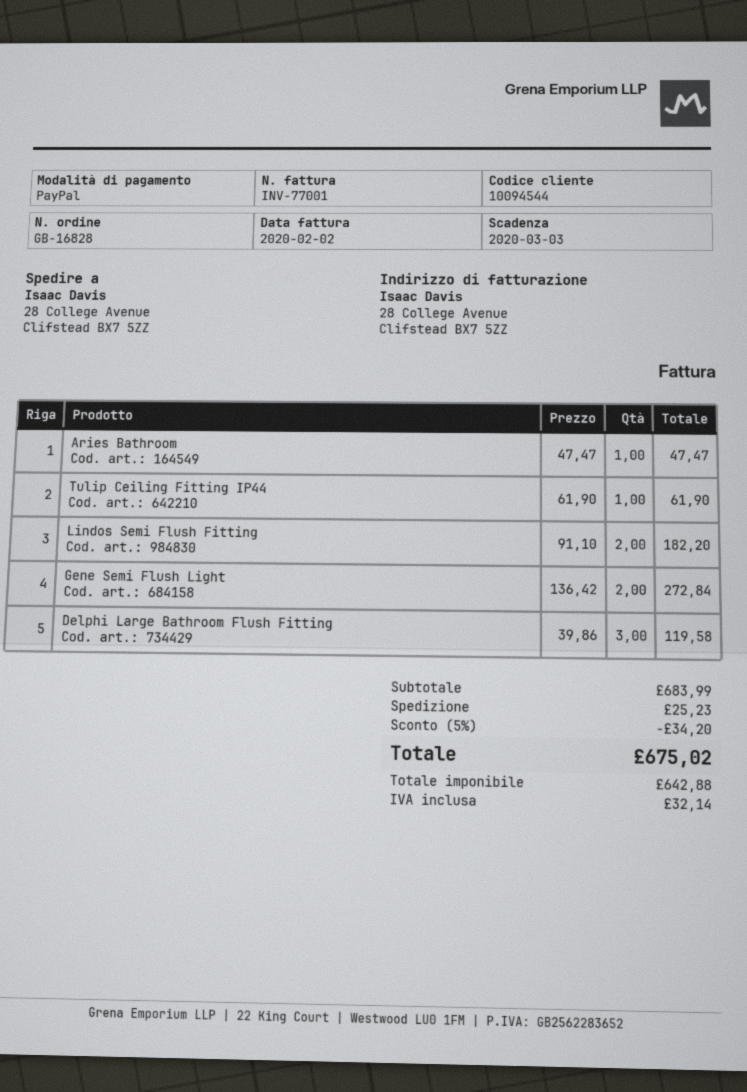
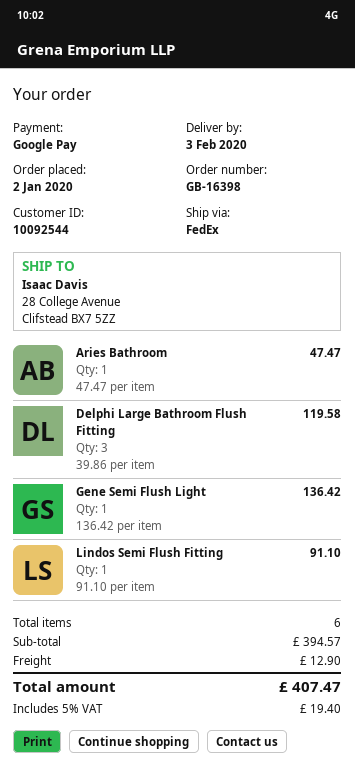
order number: GB-16828 -> GB-16398
customer number: 10094544 -> 10092544
payment method: PayPal -> Google Pay
Tulip Ceiling Fitting IP44: 1 x 61.90 = 61.90 -> none
Lindos Semi Flush Fitting: 2 x 91.10 = 182.20 -> 1 x 91.10 = 91.10
Gene Semi Flush Light: 2 x 136.42 = 272.84 -> 1 x 136.42 = 136.42
subtotal: 683.99 -> 394.57
discount: 5% = 34.20 -> none
shipping: 25.23 -> 12.90
tax: 32.14 -> 19.40
total: 675.02 -> 407.47

